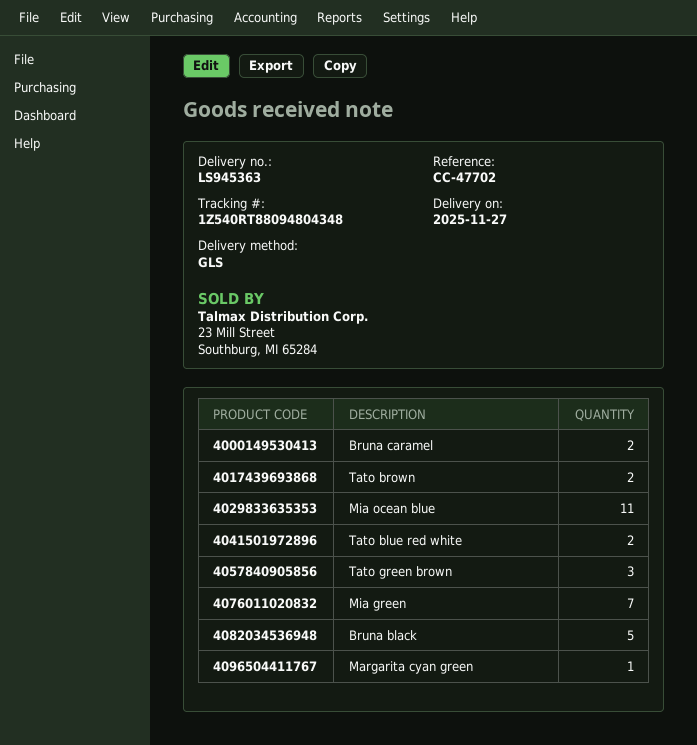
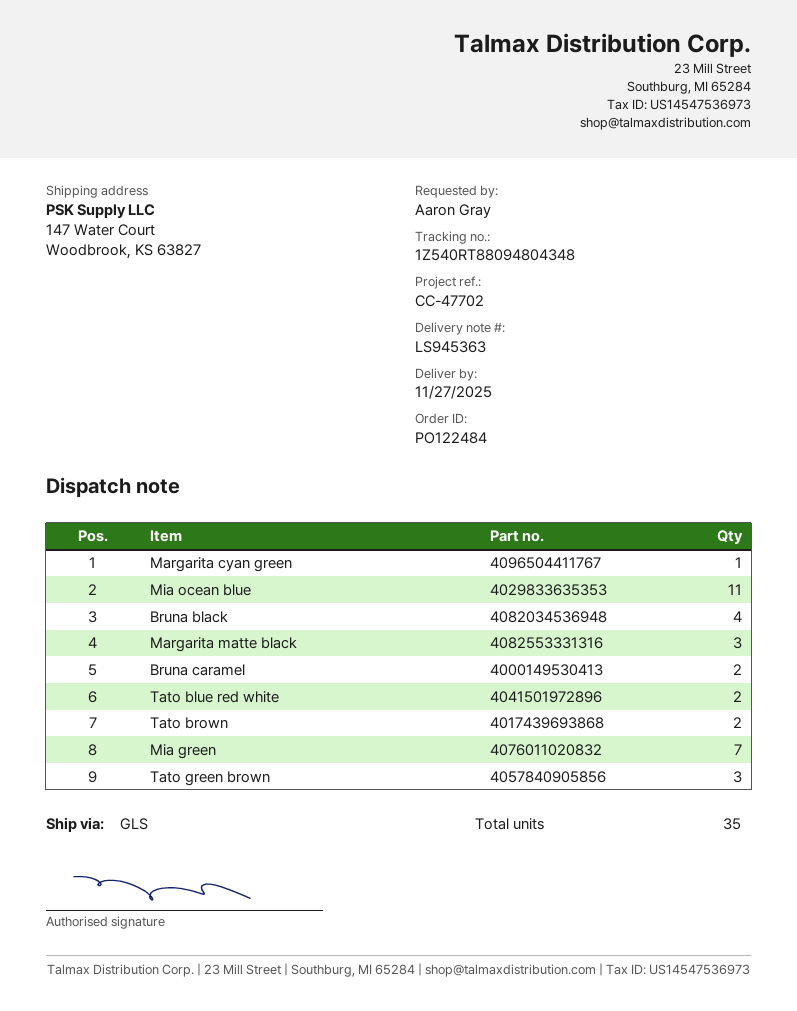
Bruna black: 5 -> 4
Margarita matte black: none -> 3

